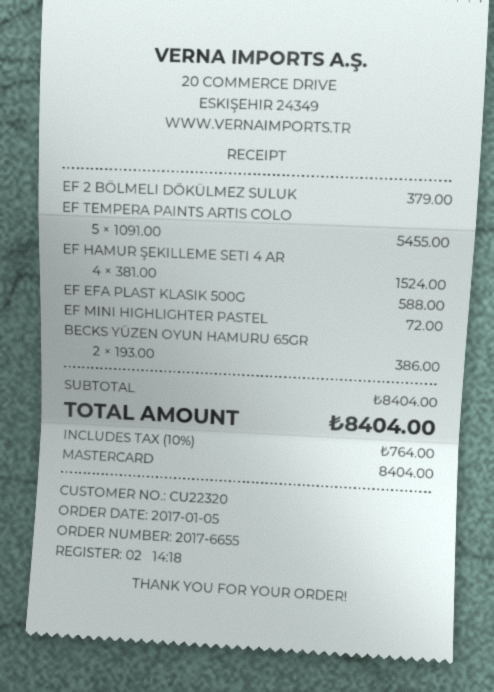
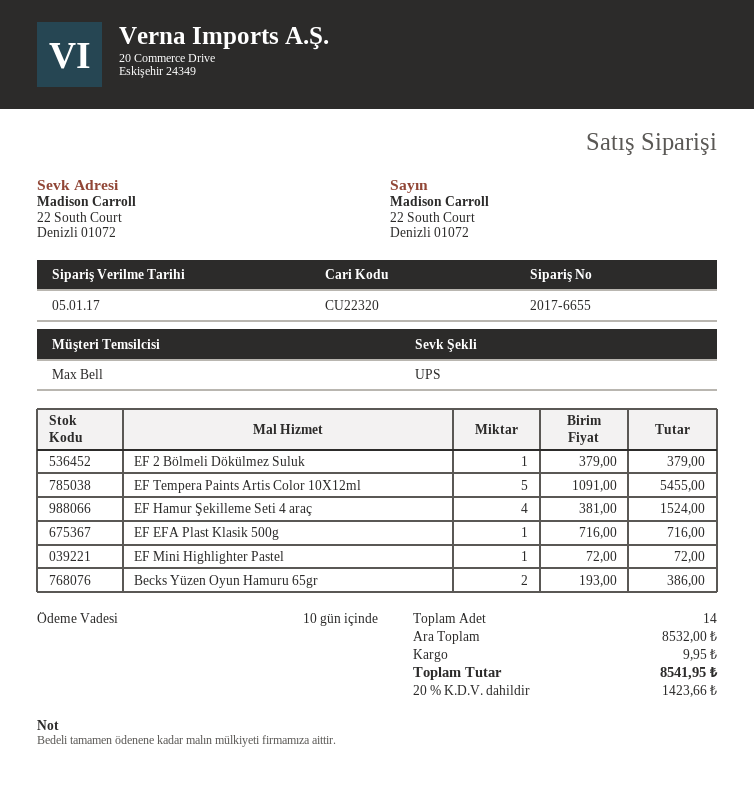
EF EFA PLAST KLASIK 500G: 1 x 588.00 = 588.00 -> 1 x 716.00 = 716.00
subtotal: 8404.00 -> 8532.00
shipping: none -> 9.95
tax: 10% = 764.00 -> 20% = 1423.66
total: 8404.00 -> 8541.95

